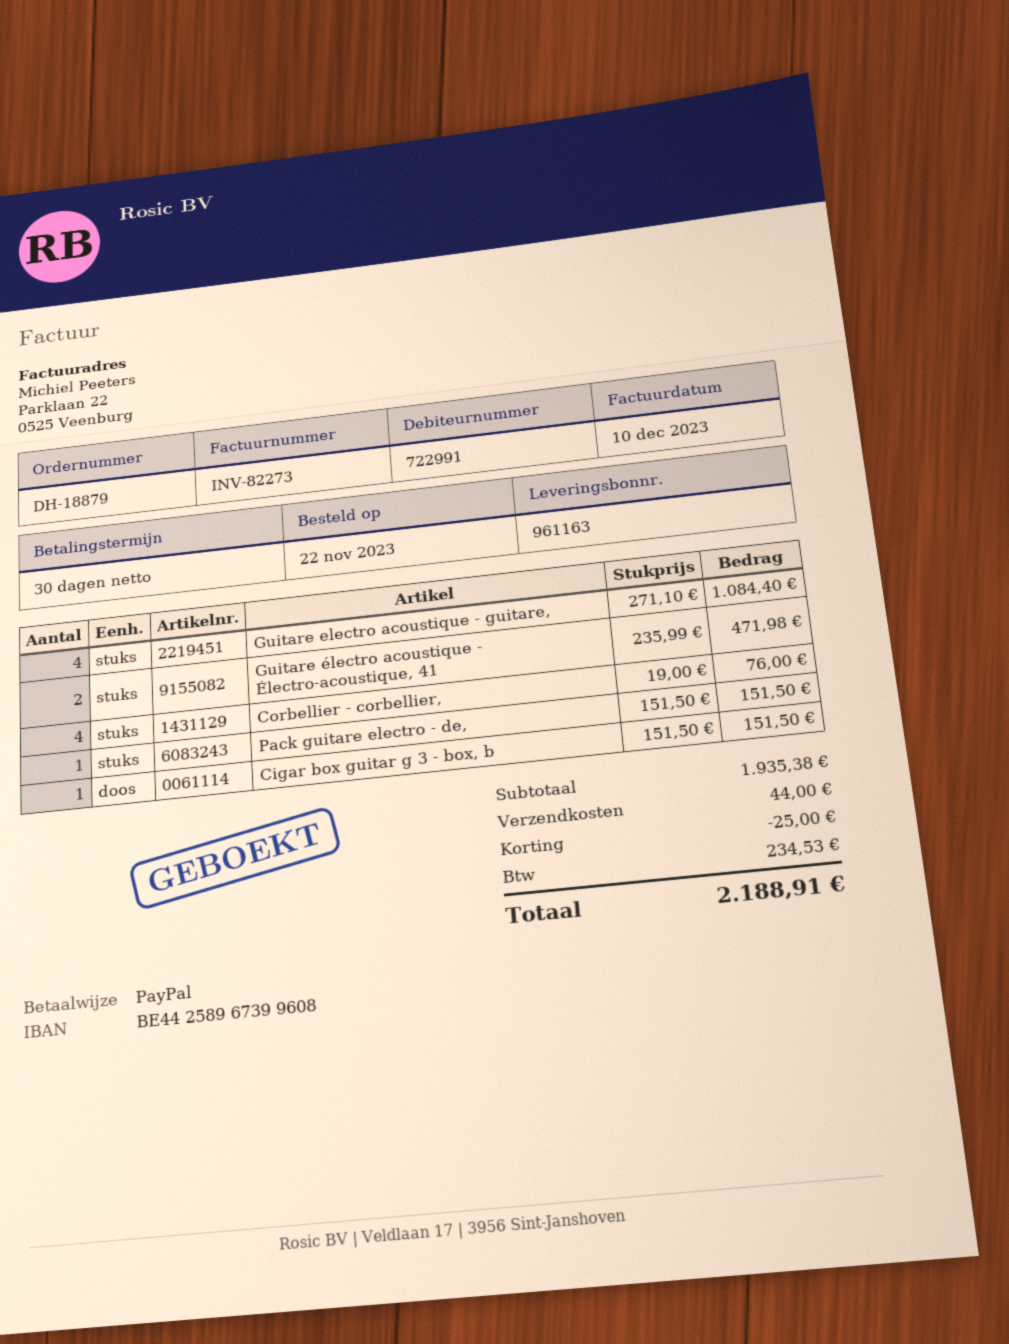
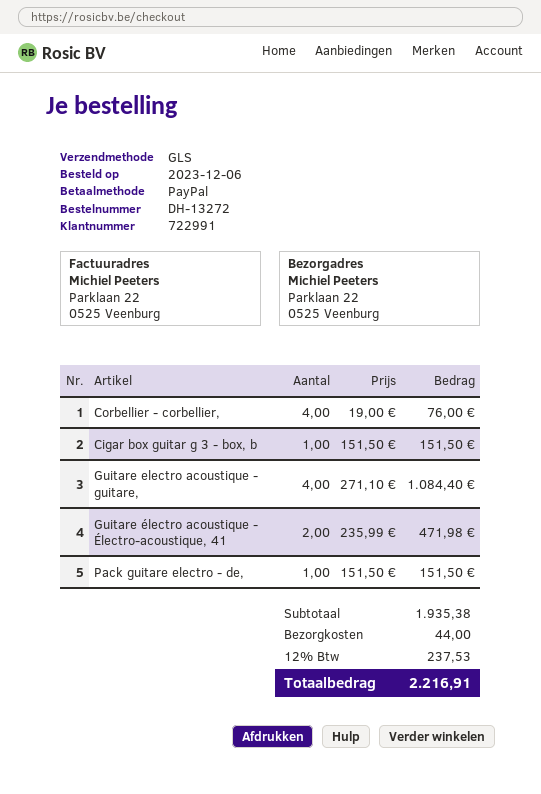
order number: DH-18879 -> DH-13272
order date: 2023-11-22 -> 2023-12-06
discount: 25.00 -> none
tax: 234.53 -> 237.53
total: 2188.91 -> 2216.91

